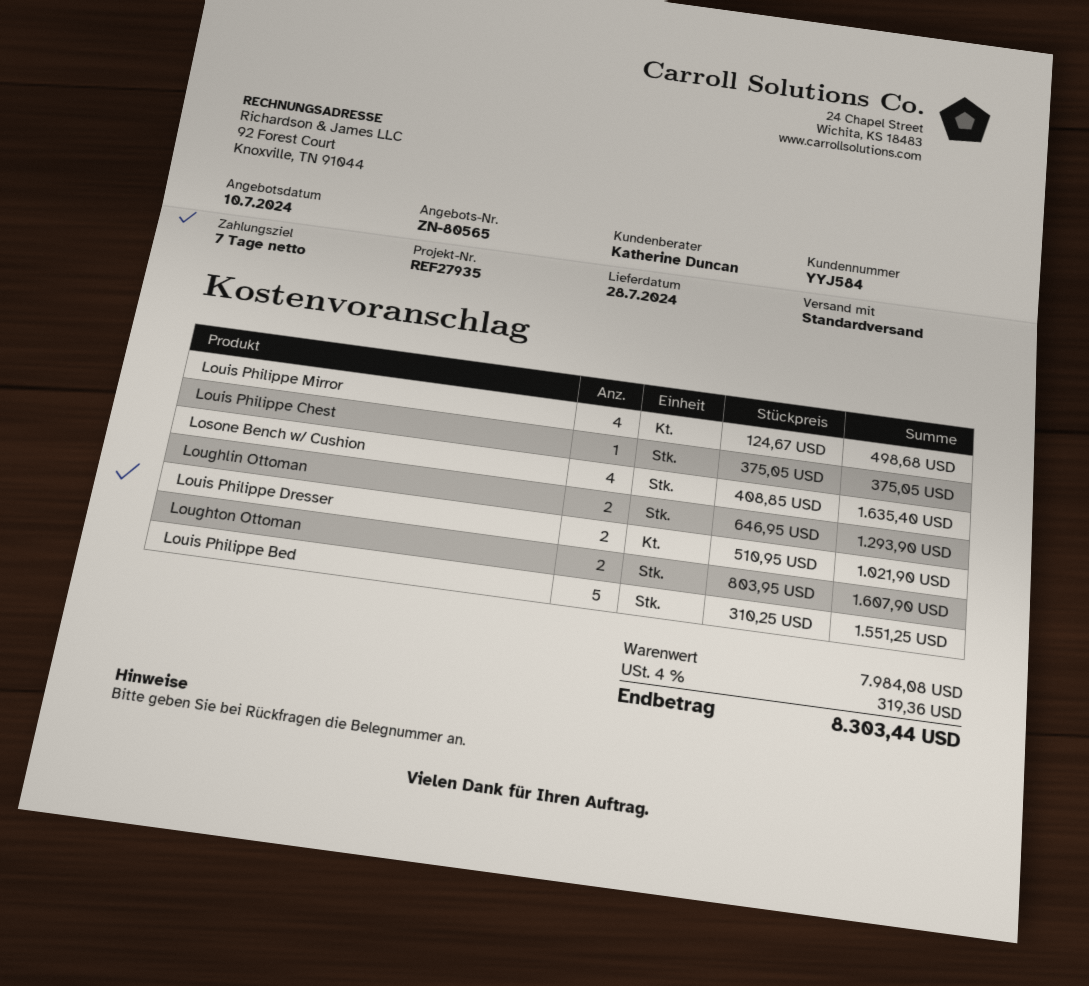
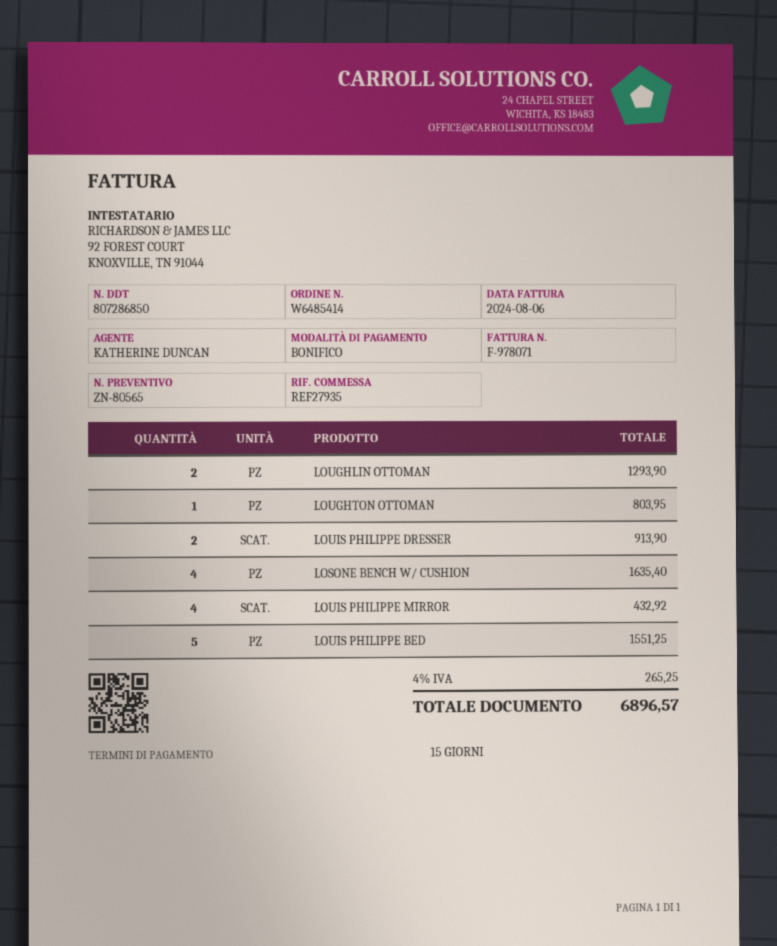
payment terms: 7 days -> 15 days
Louis Philippe Mirror: 4 for 498.68 -> 4 for 432.92
Louis Philippe Chest: 1 for 375.05 -> none
Louis Philippe Dresser: 2 for 1021.90 -> 2 for 913.90
Loughton Ottoman: 2 for 1607.90 -> 1 for 803.95
tax: 4% = 319.36 -> 4% = 265.25
total: 8303.44 -> 6896.57

